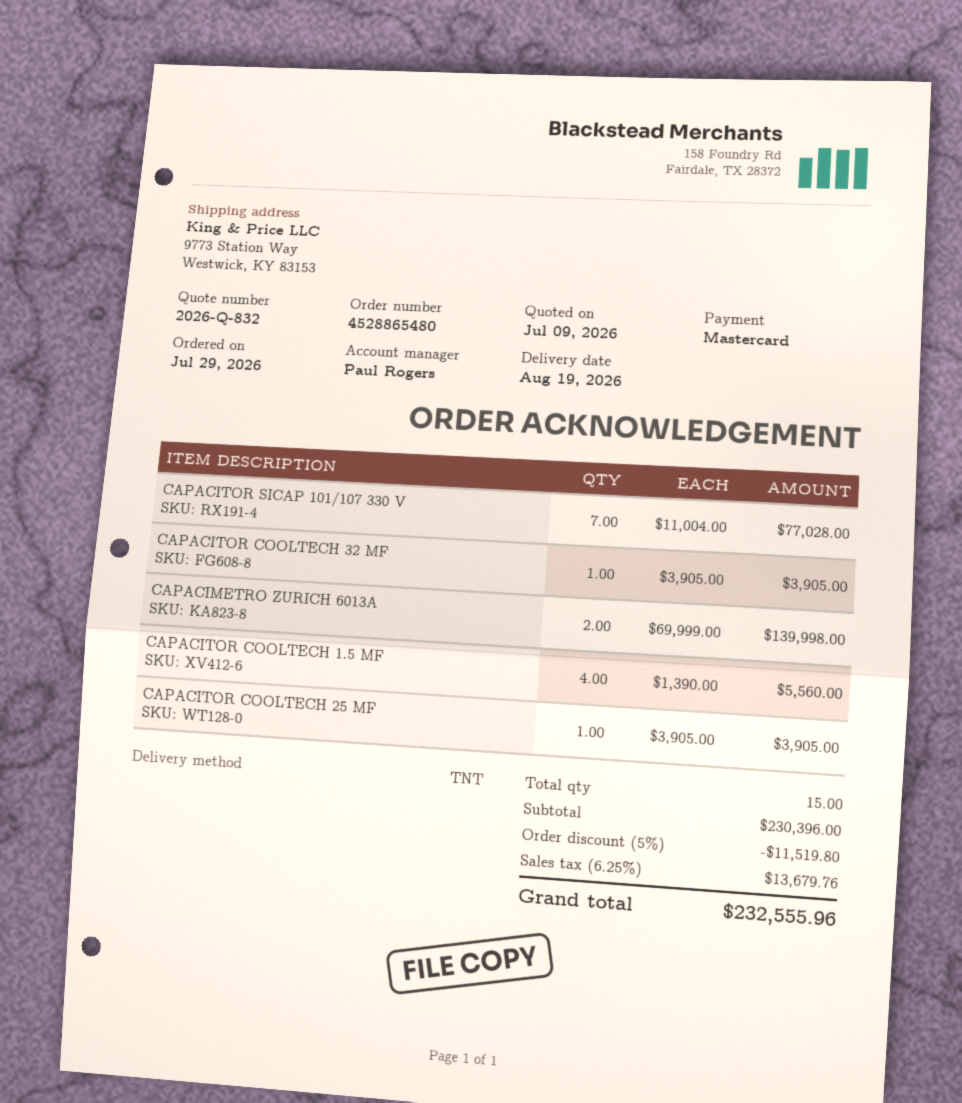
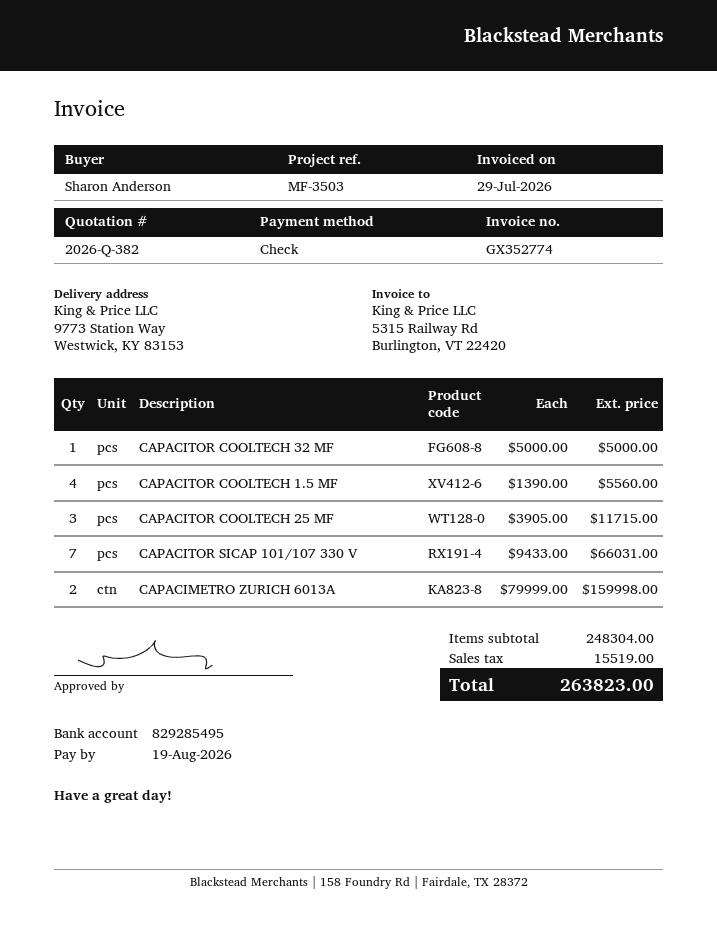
quote number: 2026-Q-832 -> 2026-Q-382
payment method: Mastercard -> cheque
CAPACITOR SICAP 101/107 330 V: 7 x 11004.00 = 77028.00 -> 7 x 9433.00 = 66031.00
CAPACITOR COOLTECH 32 MF: 1 x 3905.00 = 3905.00 -> 1 x 5000.00 = 5000.00
CAPACIMETRO ZURICH 6013A: 2 x 69999.00 = 139998.00 -> 2 x 79999.00 = 159998.00
CAPACITOR COOLTECH 25 MF: 1 x 3905.00 = 3905.00 -> 3 x 3905.00 = 11715.00
subtotal: 230396.00 -> 248304.00
discount: 5% = 11519.80 -> none
tax: 13679.76 -> 15519.00
total: 232555.96 -> 263823.00

